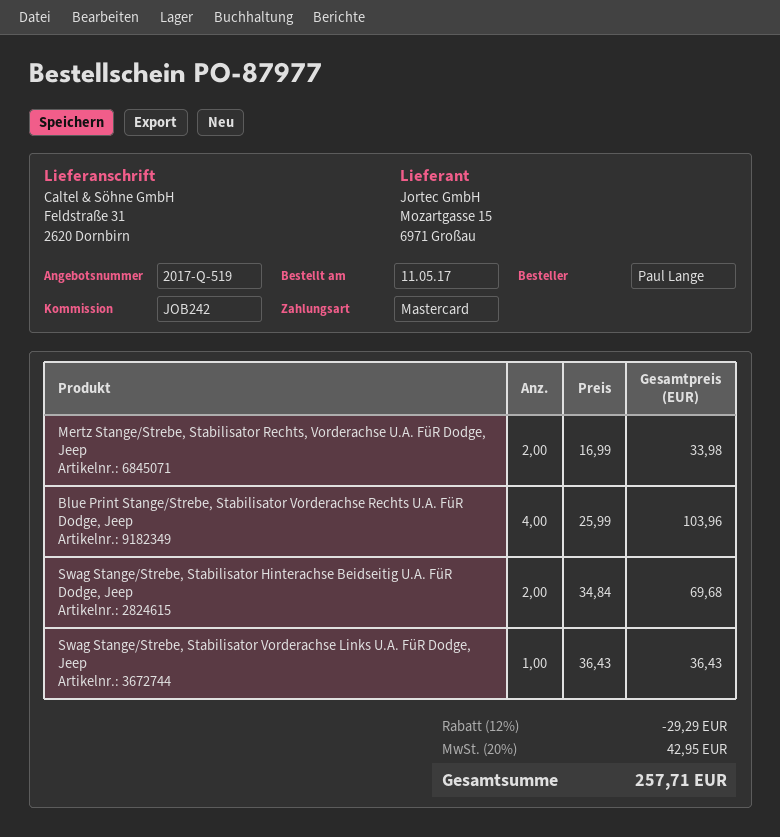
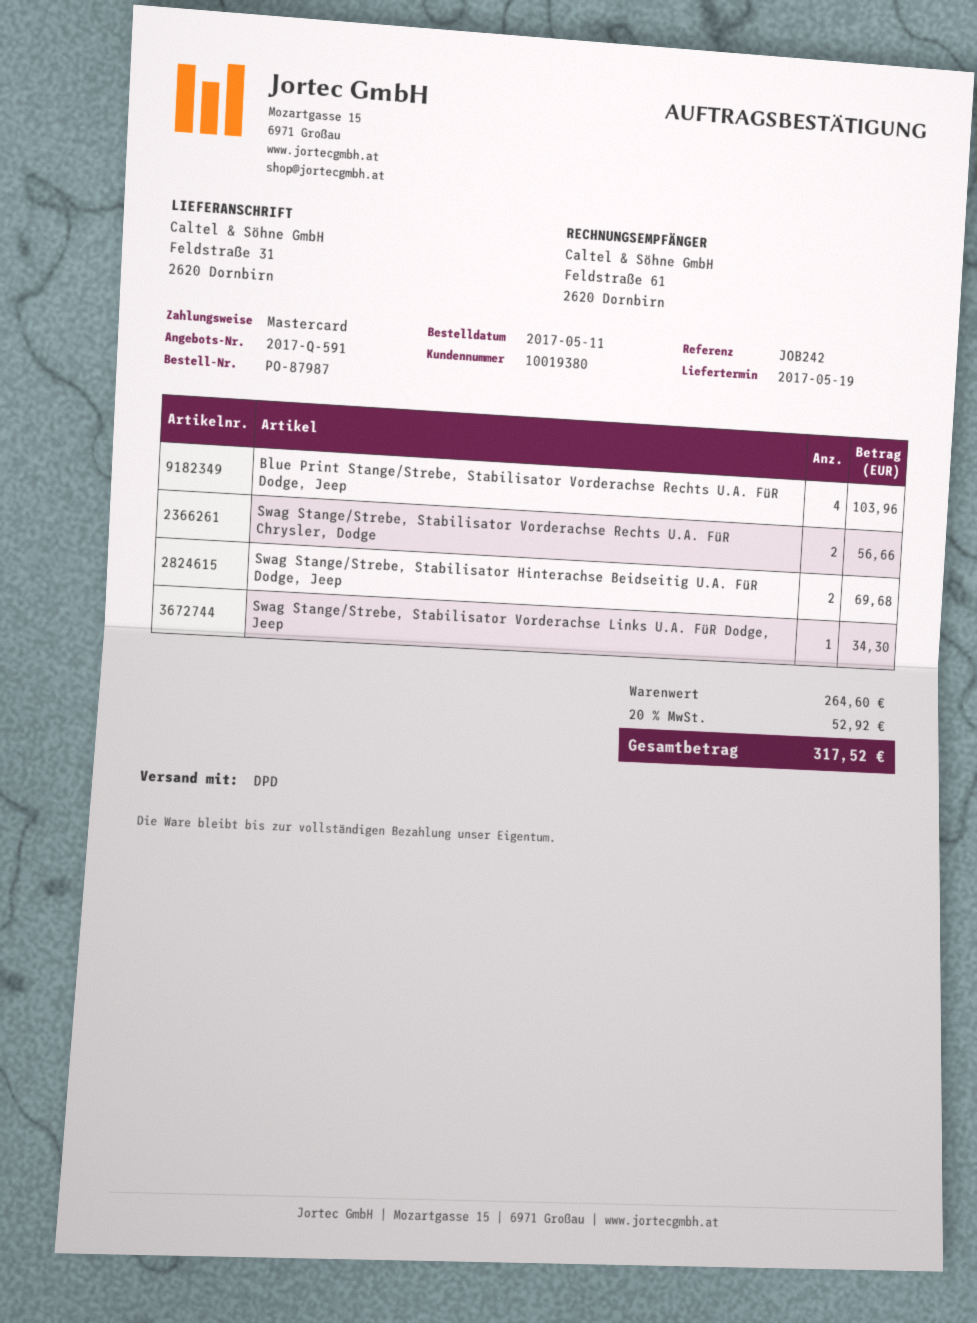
quote number: 2017-Q-519 -> 2017-Q-591
order number: PO-87977 -> PO-87987
Mertz Stange/Strebe, Stabilisator Rechts, Vorderachse U.A. FüR Dodge, Jeep: 2 for 33.98 -> none
Swag Stange/Strebe, Stabilisator Vorderachse Links U.A. FüR Dodge, Jeep: 1 for 36.43 -> 1 for 34.30
Swag Stange/Strebe, Stabilisator Vorderachse Rechts U.A. FüR Chrysler, Dodge: none -> 2 for 56.66
discount: 12% = 29.29 -> none
tax: 20% = 42.95 -> 20% = 52.92
total: 257.71 -> 317.52

